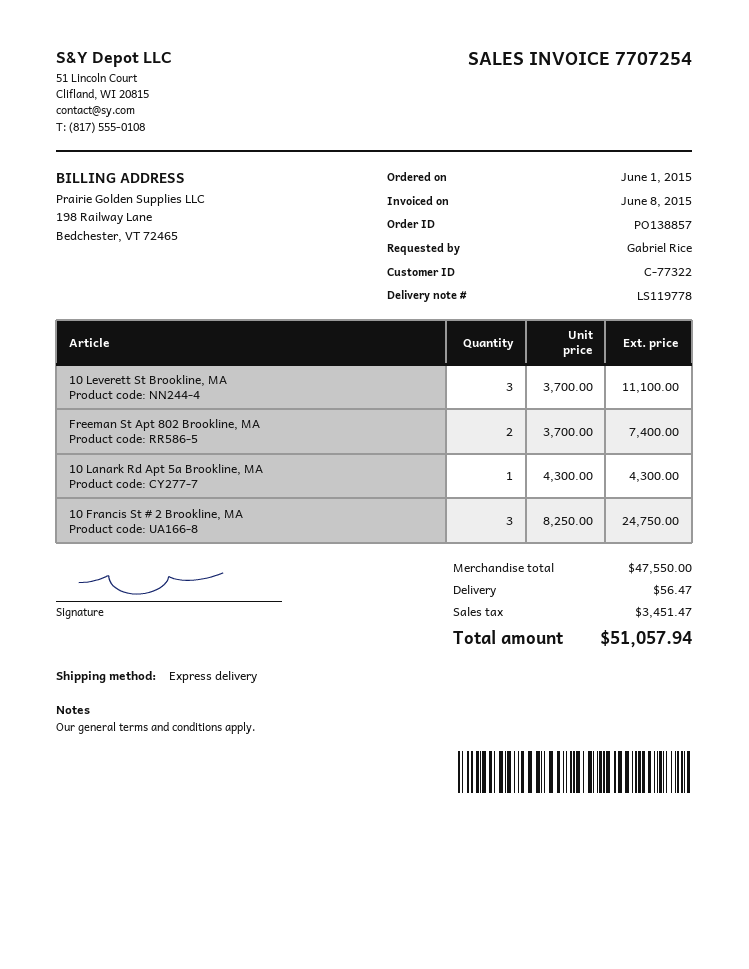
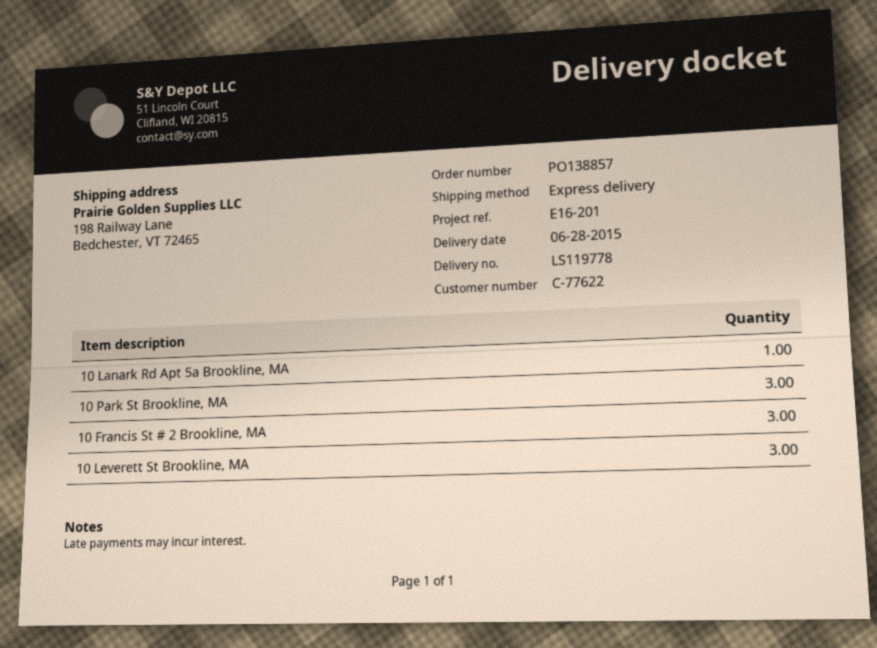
customer number: C-77322 -> C-77622
Freeman St Apt 802 Brookline, MA: 2 -> none
10 Park St Brookline, MA: none -> 3

